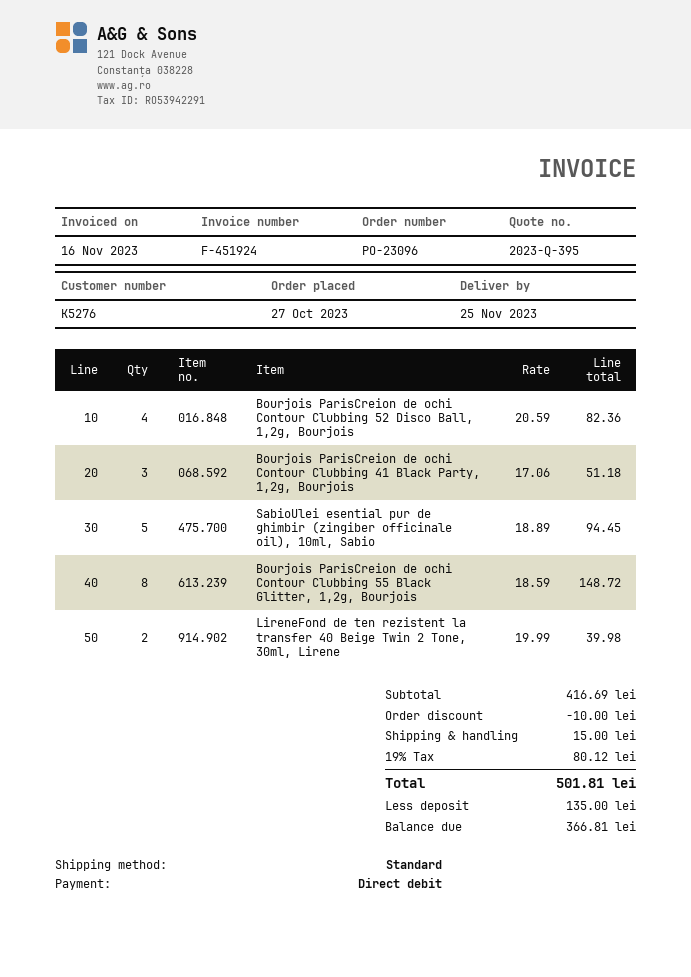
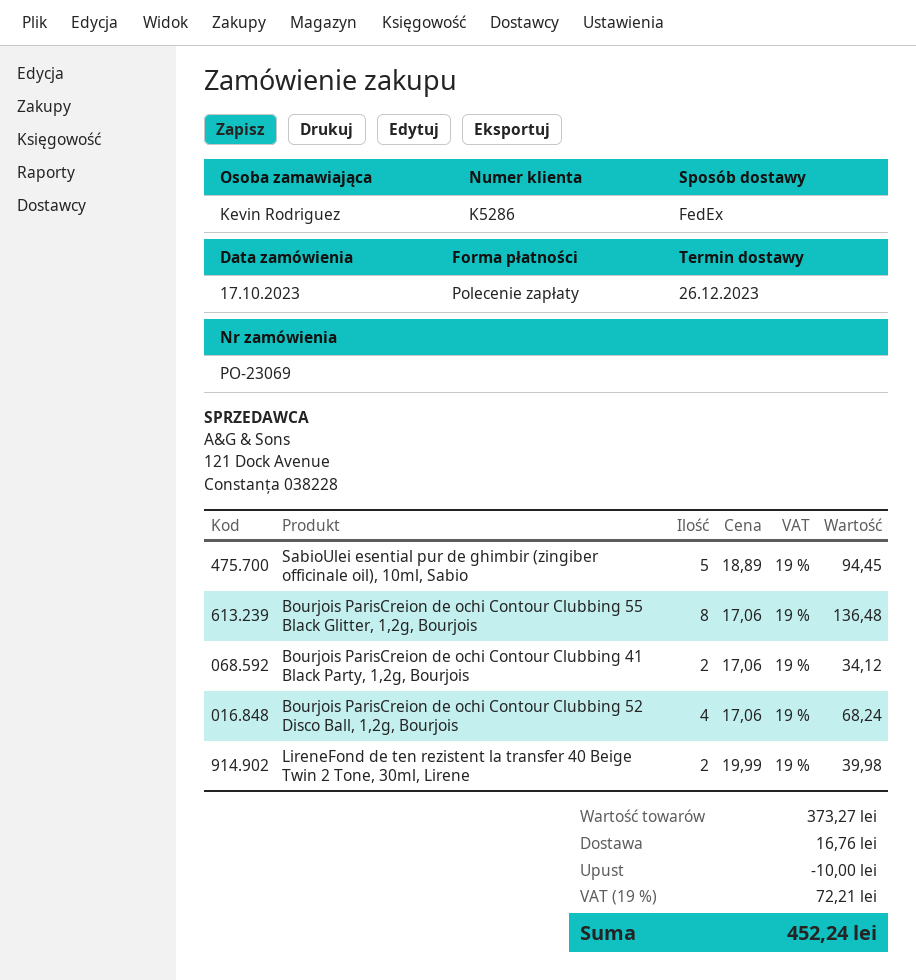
order number: PO-23096 -> PO-23069
order date: 2023-10-27 -> 2023-10-17
delivery date: 2023-11-25 -> 2023-12-26
customer number: K5276 -> K5286
shipping method: standard -> FedEx
Bourjois ParisCreion de ochi Contour Clubbing 52 Disco Ball, 1,2g, Bourjois: 4 x 20.59 = 82.36 -> 4 x 17.06 = 68.24
Bourjois ParisCreion de ochi Contour Clubbing 41 Black Party, 1,2g, Bourjois: 3 x 17.06 = 51.18 -> 2 x 17.06 = 34.12
Bourjois ParisCreion de ochi Contour Clubbing 55 Black Glitter, 1,2g, Bourjois: 8 x 18.59 = 148.72 -> 8 x 17.06 = 136.48
subtotal: 416.69 -> 373.27
shipping: 15.00 -> 16.76
tax: 19% = 80.12 -> 19% = 72.21
total: 501.81 -> 452.24

